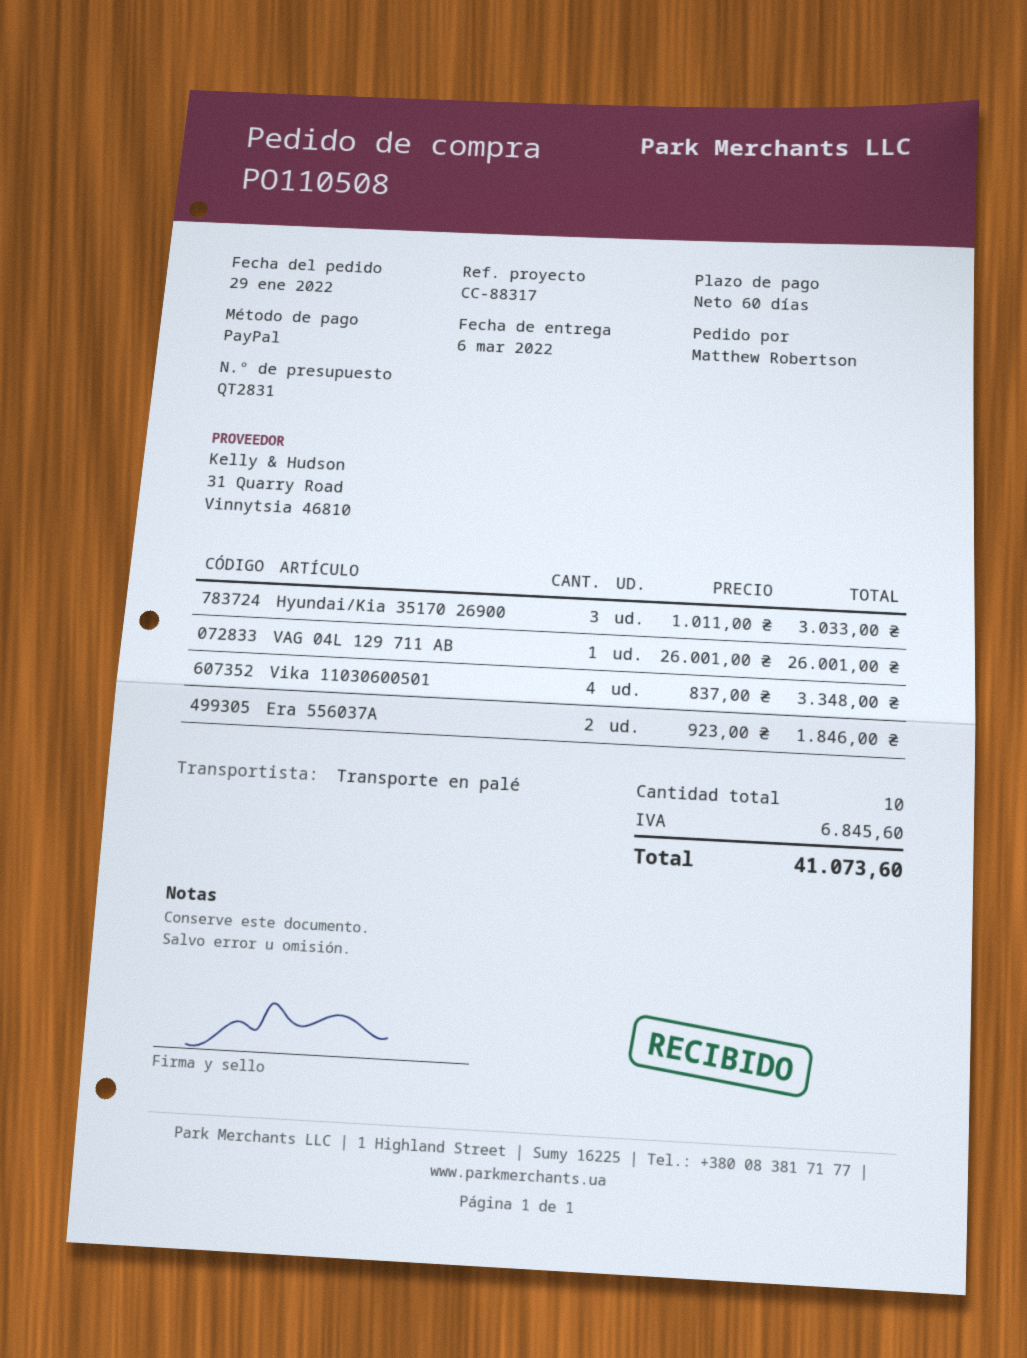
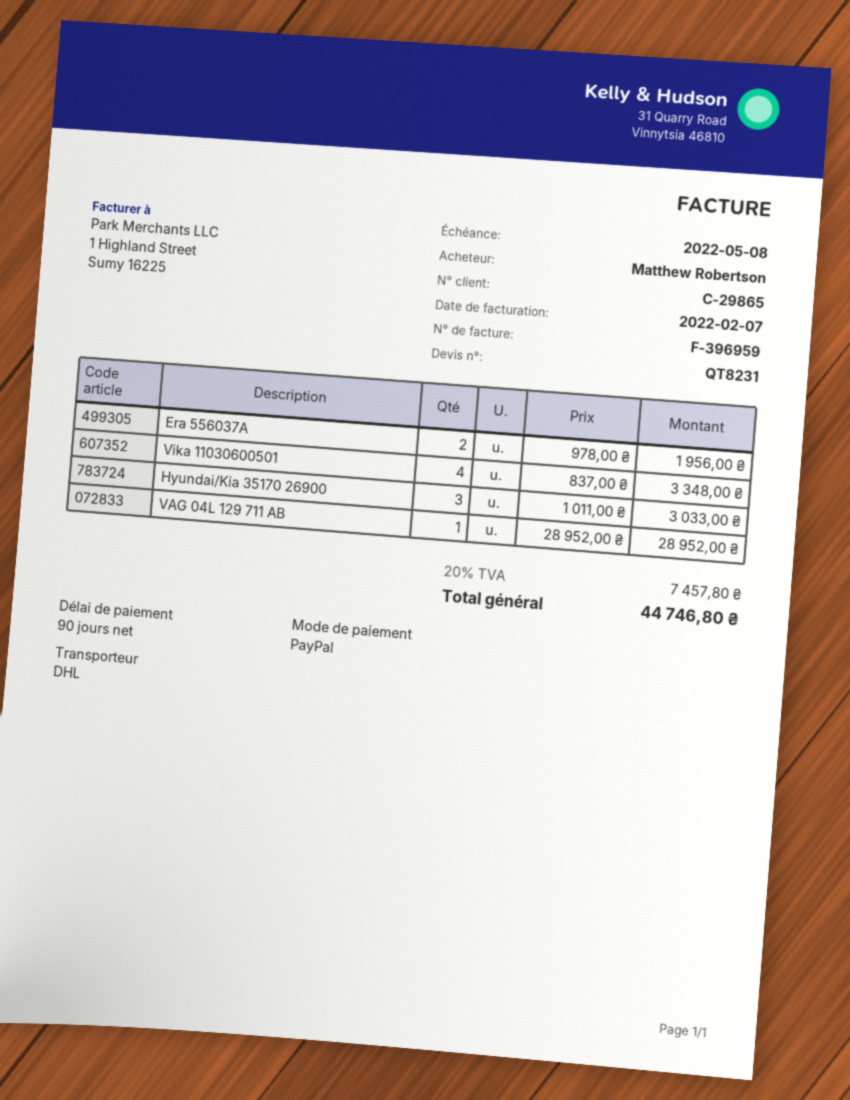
quote number: QT2831 -> QT8231
payment terms: 60 days -> 90 days
shipping method: pallet freight -> DHL
VAG 04L 129 711 AB: 1 x 26001.00 = 26001.00 -> 1 x 28952.00 = 28952.00
Era 556037A: 2 x 923.00 = 1846.00 -> 2 x 978.00 = 1956.00
tax: 6845.60 -> 7457.80
total: 41073.60 -> 44746.80

